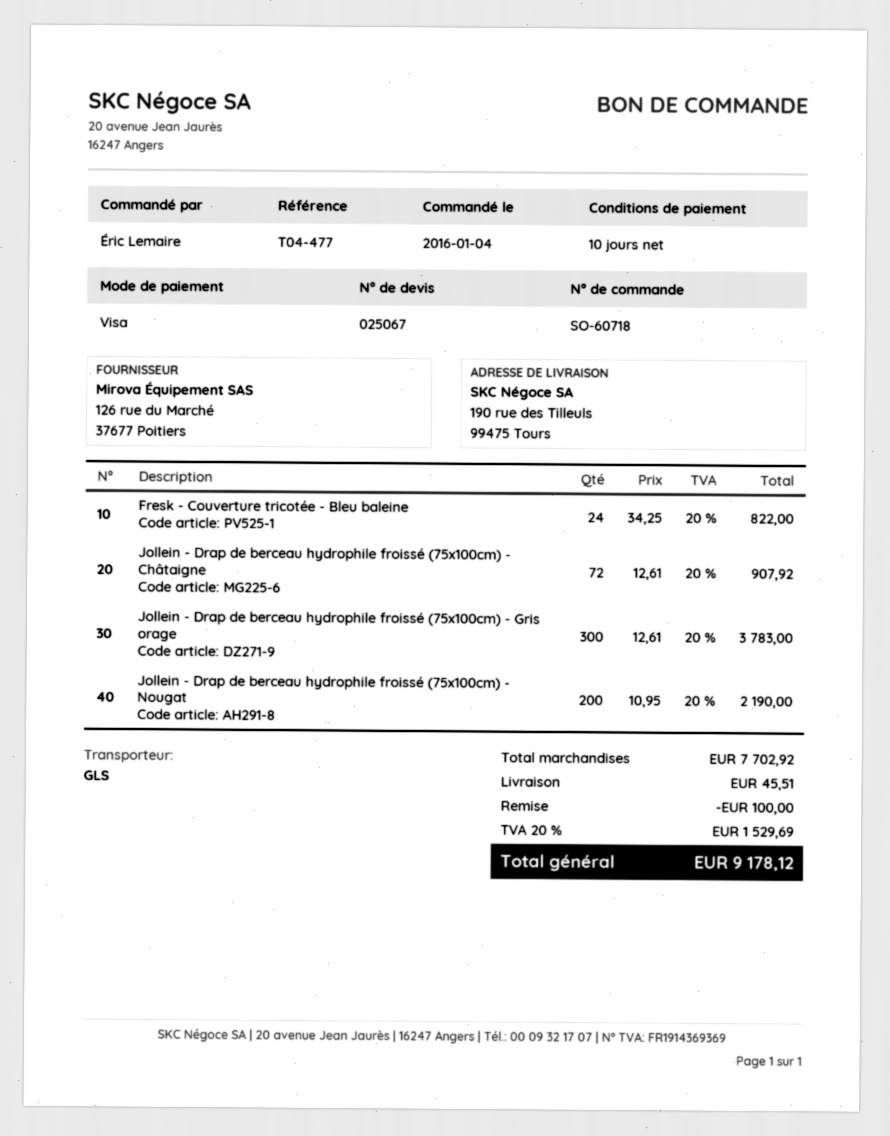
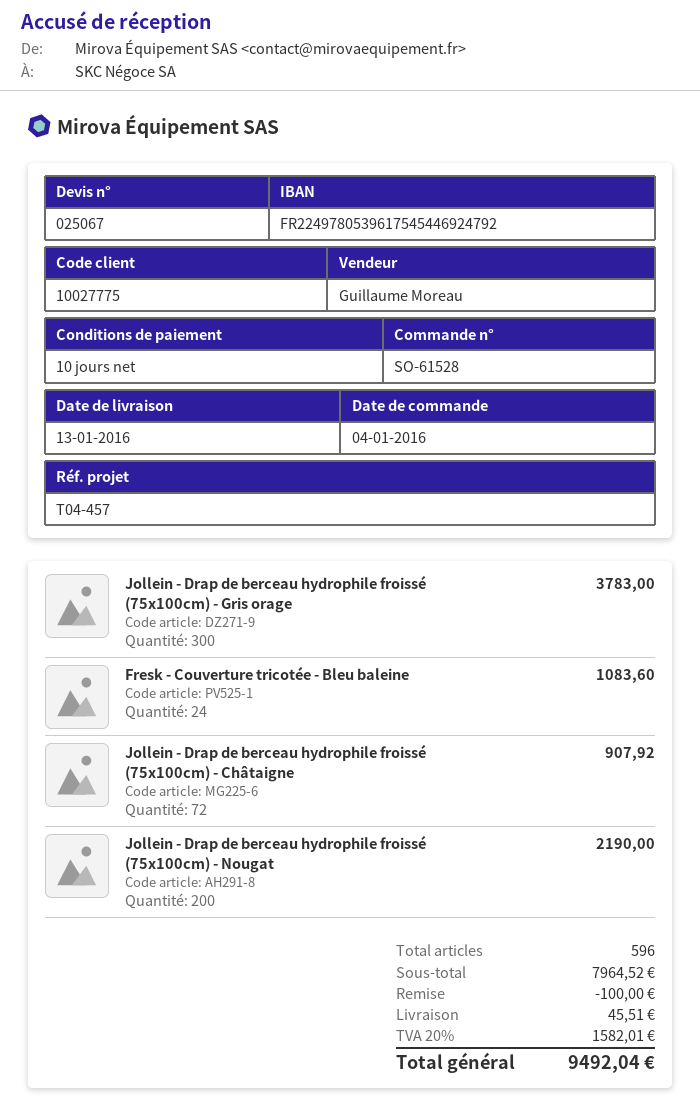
order number: SO-60718 -> SO-61528
reference: T04-477 -> T04-457
Fresk - Couverture tricotée - Bleu baleine: 24 for 822.00 -> 24 for 1083.60
subtotal: 7702.92 -> 7964.52
tax: 20% = 1529.69 -> 20% = 1582.01
total: 9178.12 -> 9492.04

